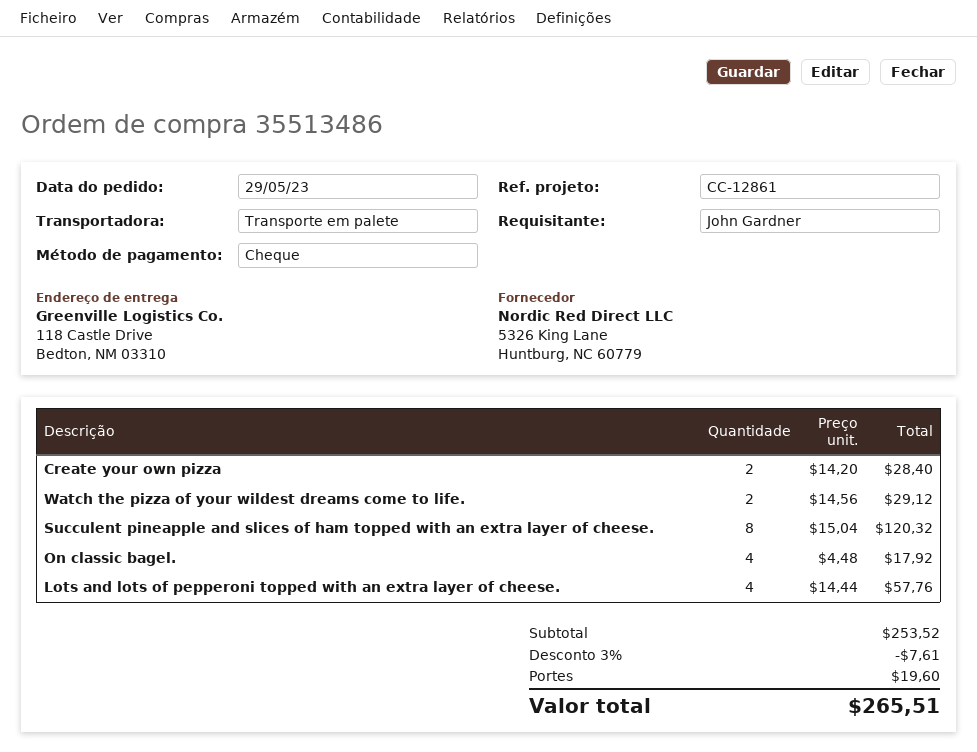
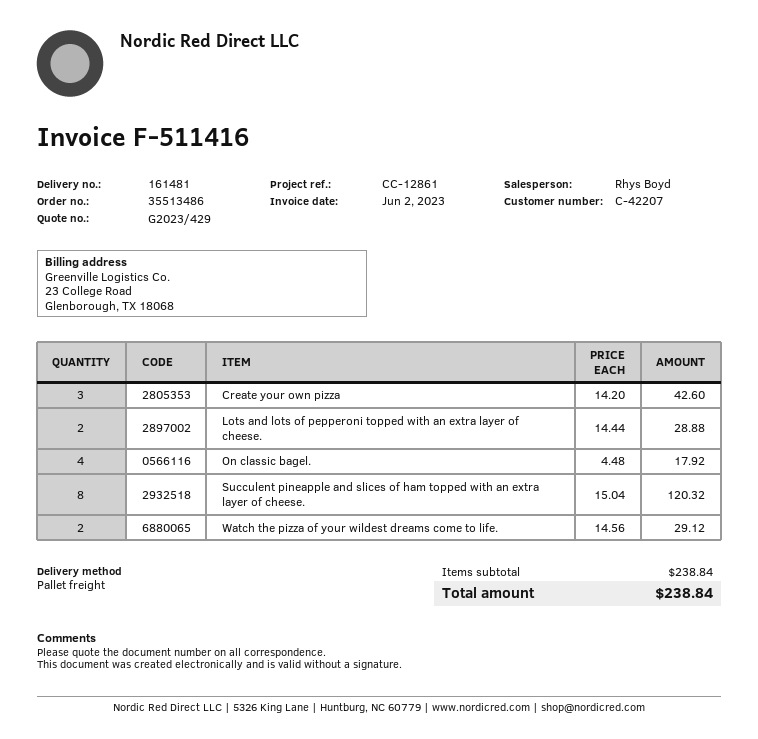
Create your own pizza: 2 x 14.20 = 28.40 -> 3 x 14.20 = 42.60
Lots and lots of pepperoni topped with an extra layer of cheese.: 4 x 14.44 = 57.76 -> 2 x 14.44 = 28.88
subtotal: 253.52 -> 238.84
discount: 3% = 7.61 -> none
shipping: 19.60 -> none
total: 265.51 -> 238.84

